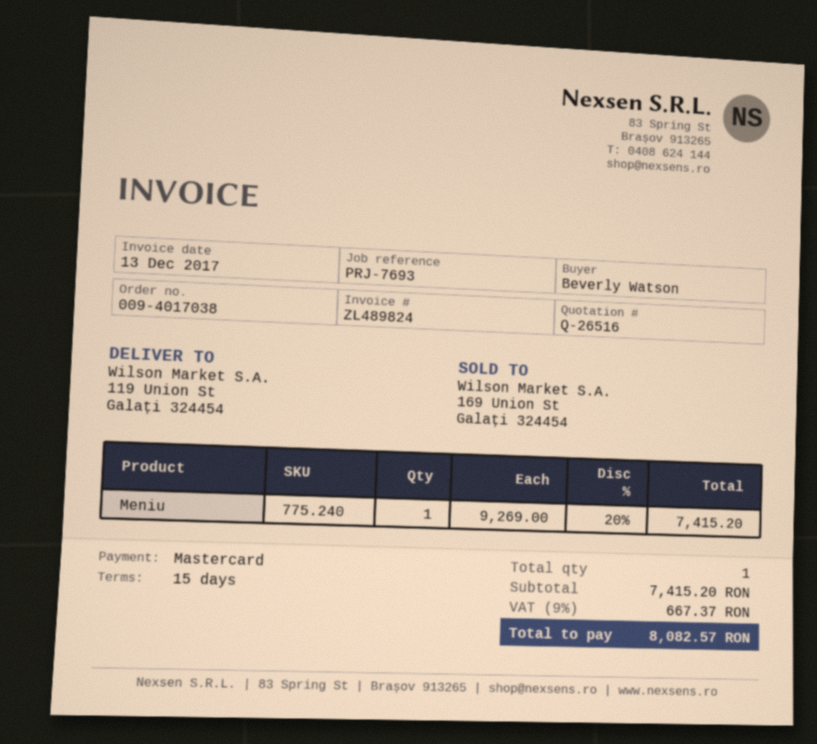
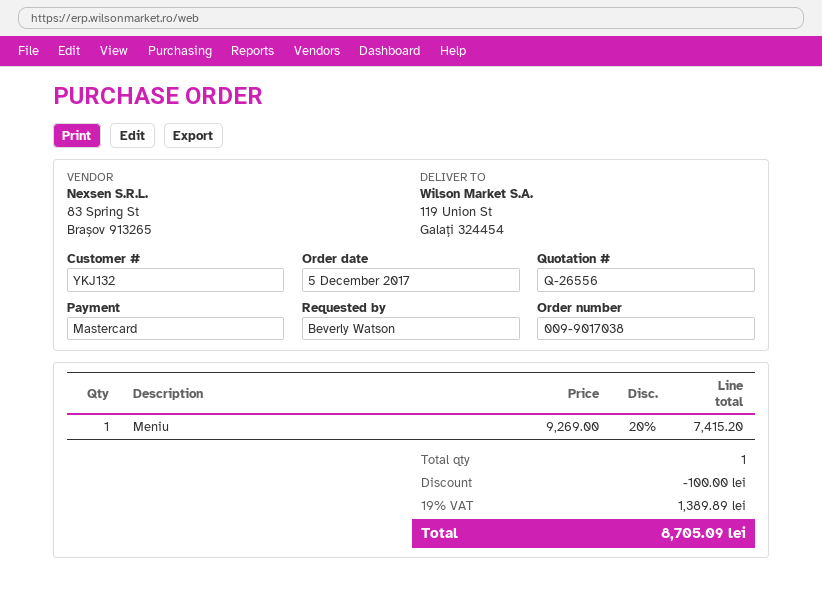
quote number: Q-26516 -> Q-26556
order number: 009-4017038 -> 009-9017038
discount: none -> 100.00
tax: 9% = 667.37 -> 19% = 1389.89
total: 8082.57 -> 8705.09

